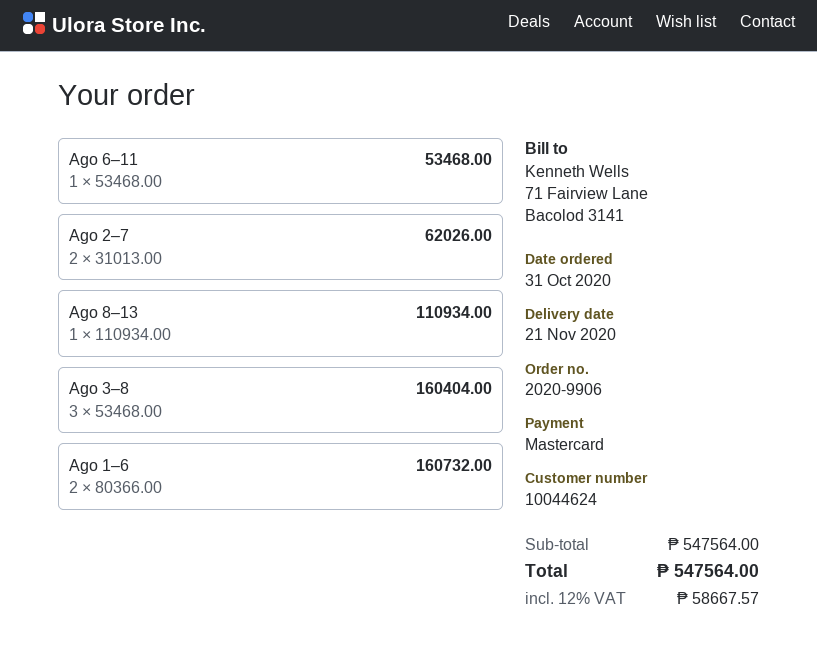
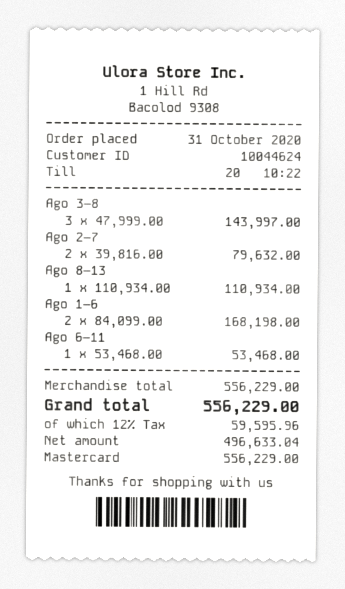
Ago 2–7: 2 x 31013.00 = 62026.00 -> 2 x 39816.00 = 79632.00
Ago 3–8: 3 x 53468.00 = 160404.00 -> 3 x 47999.00 = 143997.00
Ago 1–6: 2 x 80366.00 = 160732.00 -> 2 x 84099.00 = 168198.00
subtotal: 547564.00 -> 556229.00
tax: 12% = 58667.57 -> 12% = 59595.96
total: 547564.00 -> 556229.00

